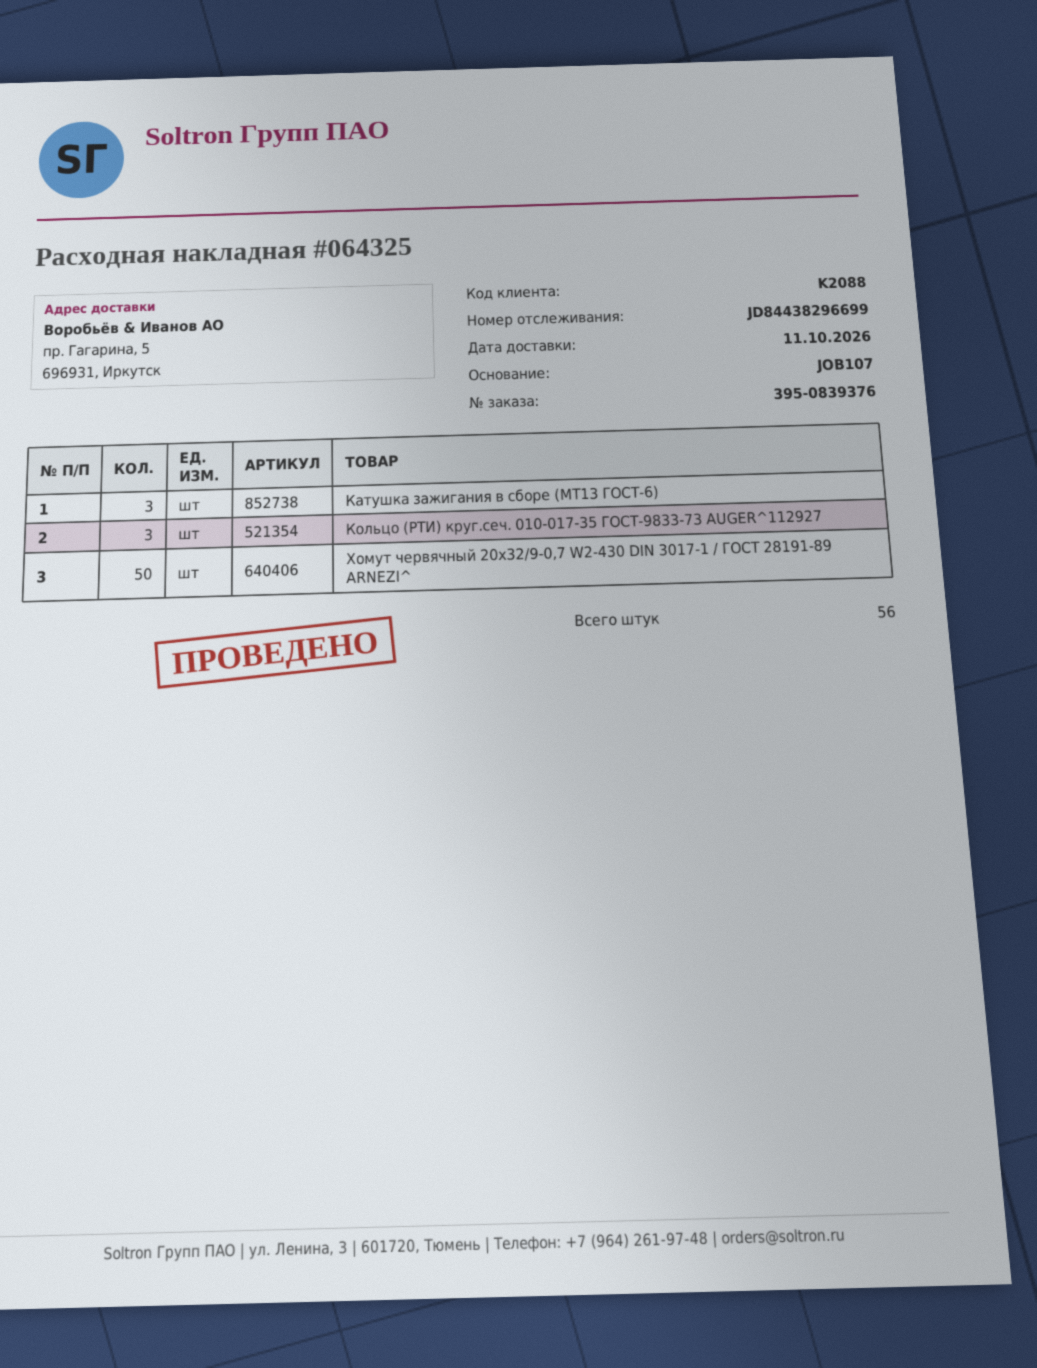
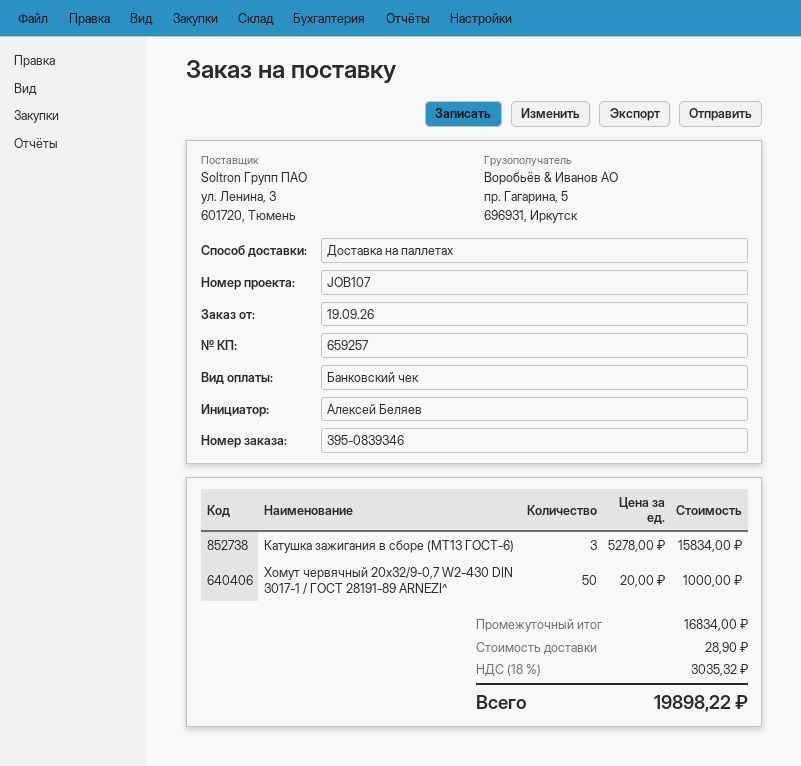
order number: 395-0839376 -> 395-0839346
Кольцо (РТИ) круг.сеч. 010-017-35 ГОСТ-9833-73 AUGER^112927: 3 -> none

